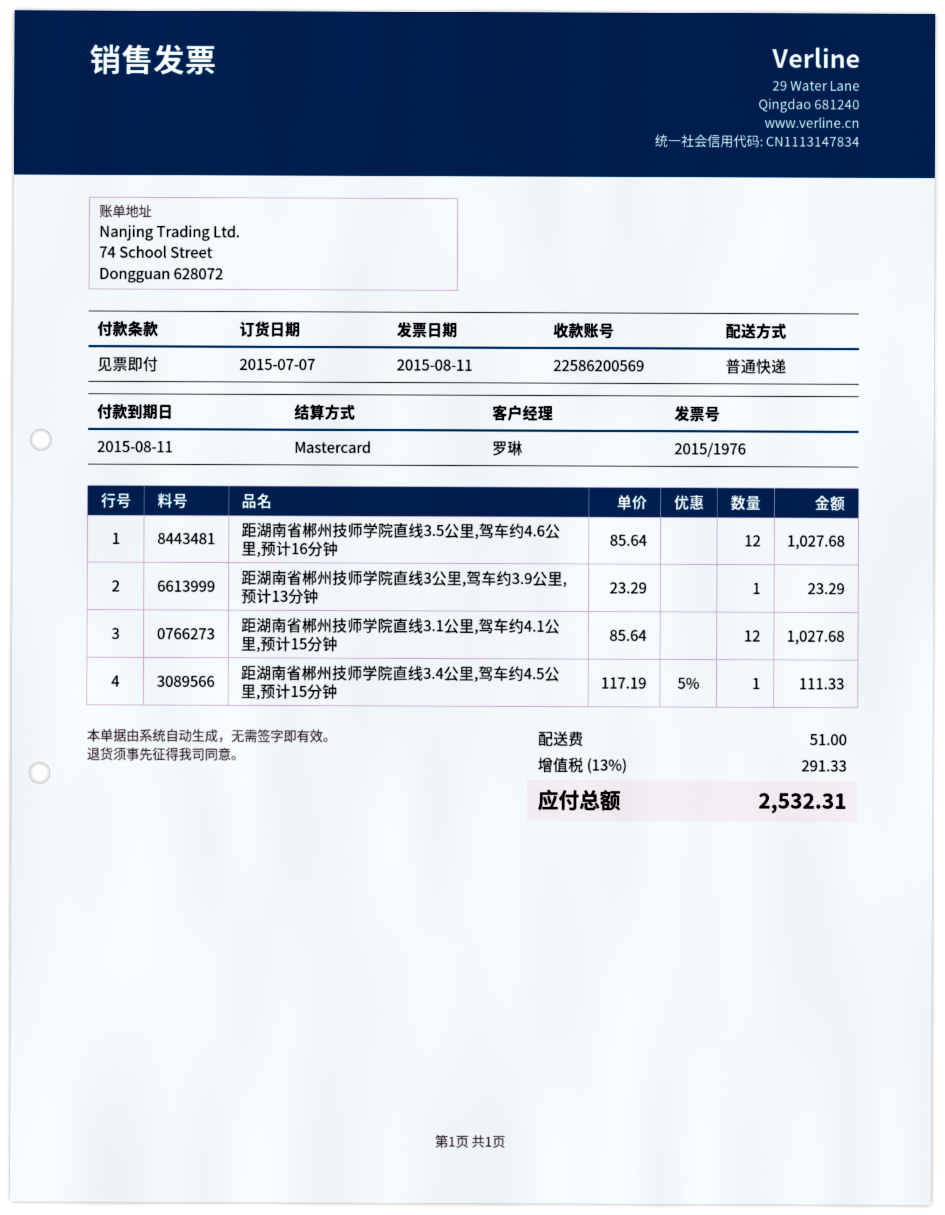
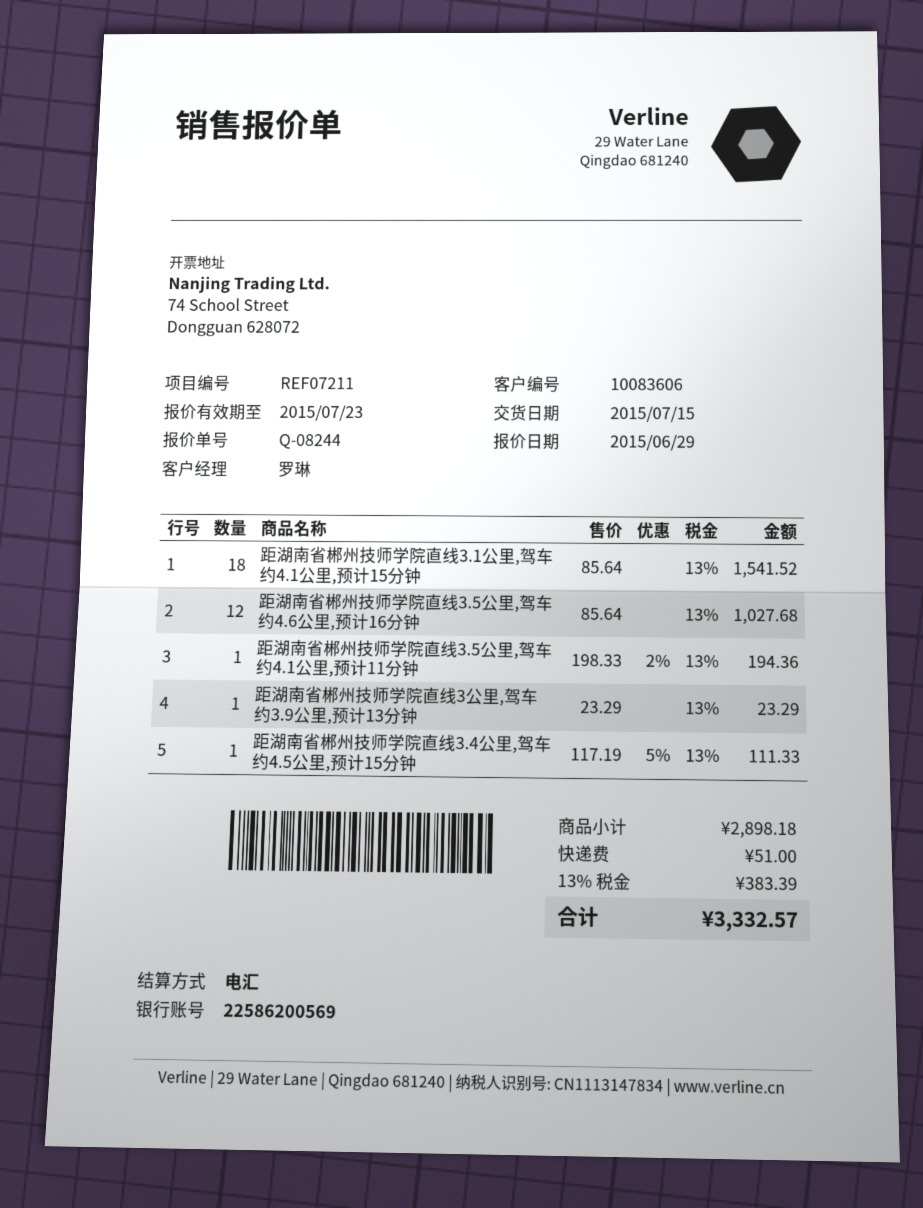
payment method: Mastercard -> bank transfer
距湖南省郴州技师学院直线3.1公里,驾车约4.1公里,预计15分钟: 12 x 85.64 = 1027.68 -> 18 x 85.64 = 1541.52
距湖南省郴州技师学院直线3.5公里,驾车约4.1公里,预计11分钟: none -> 1 x 198.33 - 2% = 194.36
tax: 13% = 291.33 -> 13% = 383.39
total: 2532.31 -> 3332.57

